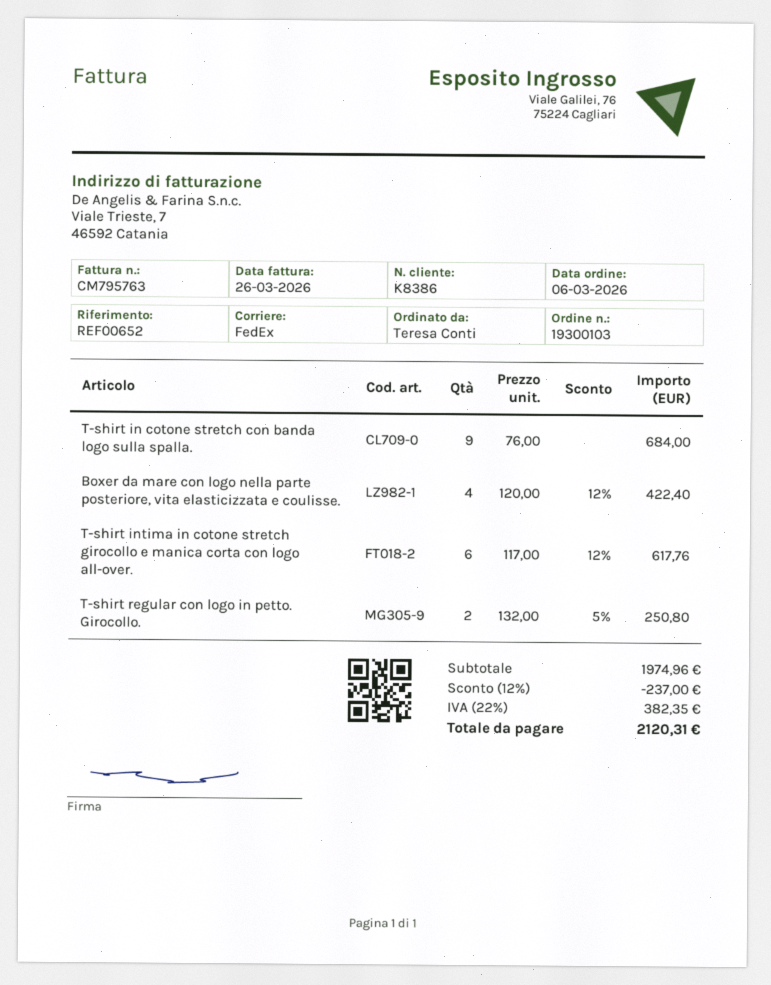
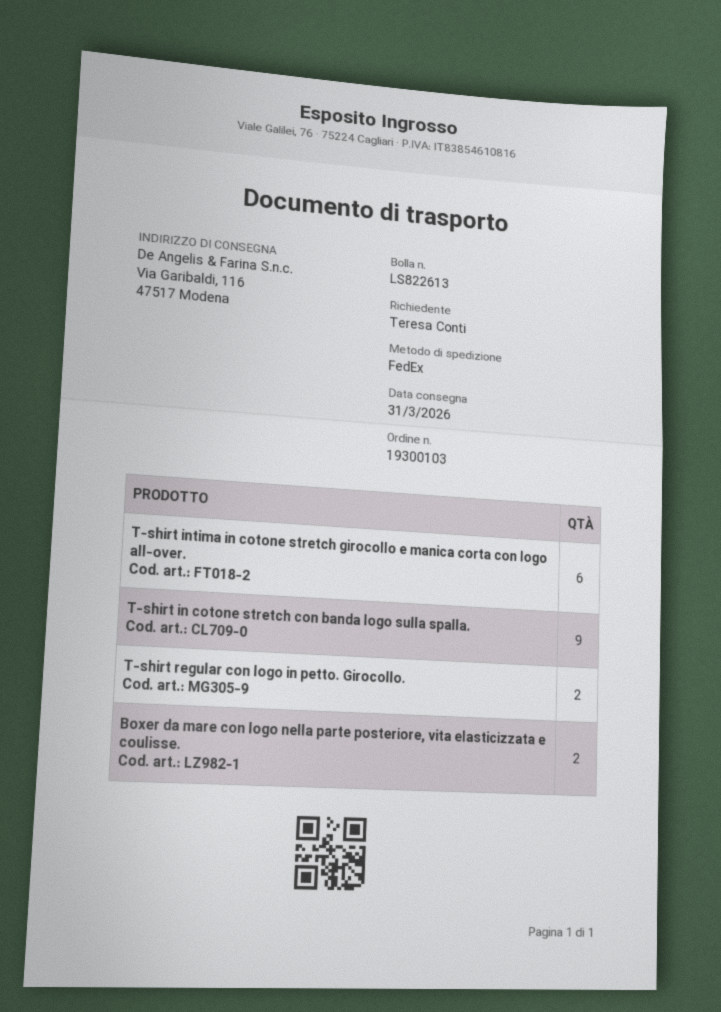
Boxer da mare con logo nella parte posteriore, vita elasticizzata e coulisse.: 4 -> 2

